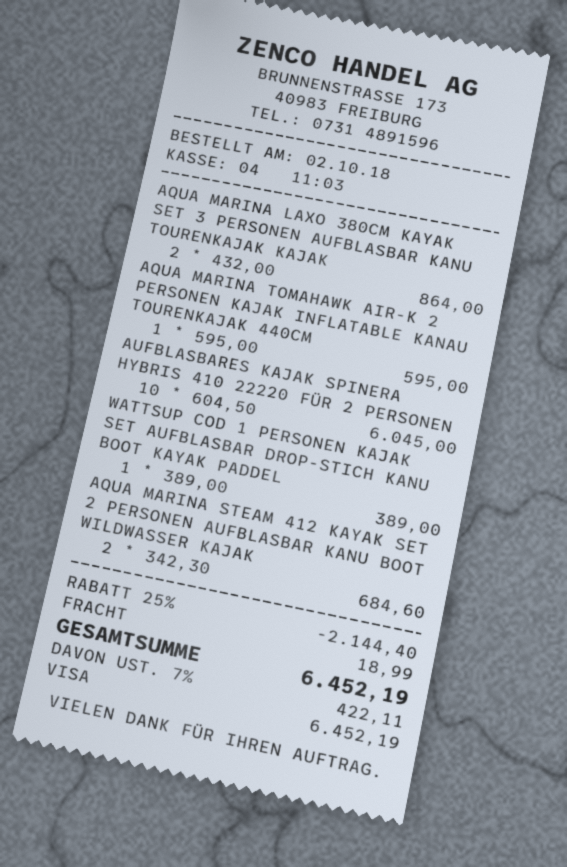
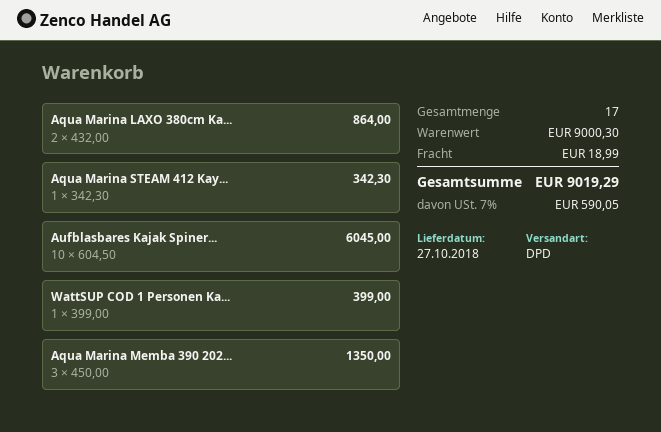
AQUA MARINA TOMAHAWK AIR-K 2 PERSONEN KAJAK INFLATABLE KANAU TOURENKAJAK 440CM: 1 x 595.00 = 595.00 -> none
WATTSUP COD 1 PERSONEN KAJAK SET AUFBLASBAR DROP-STICH KANU BOOT KAYAK PADDEL: 1 x 389.00 = 389.00 -> 1 x 399.00 = 399.00
AQUA MARINA STEAM 412 KAYAK SET 2 PERSONEN AUFBLASBAR KANU BOOT WILDWASSER KAJAK: 2 x 342.30 = 684.60 -> 1 x 342.30 = 342.30
Aqua Marina Memba 390 202...: none -> 3 x 450.00 = 1350.00
discount: 25% = 2144.40 -> none
tax: 7% = 422.11 -> 7% = 590.05
total: 6452.19 -> 9019.29

